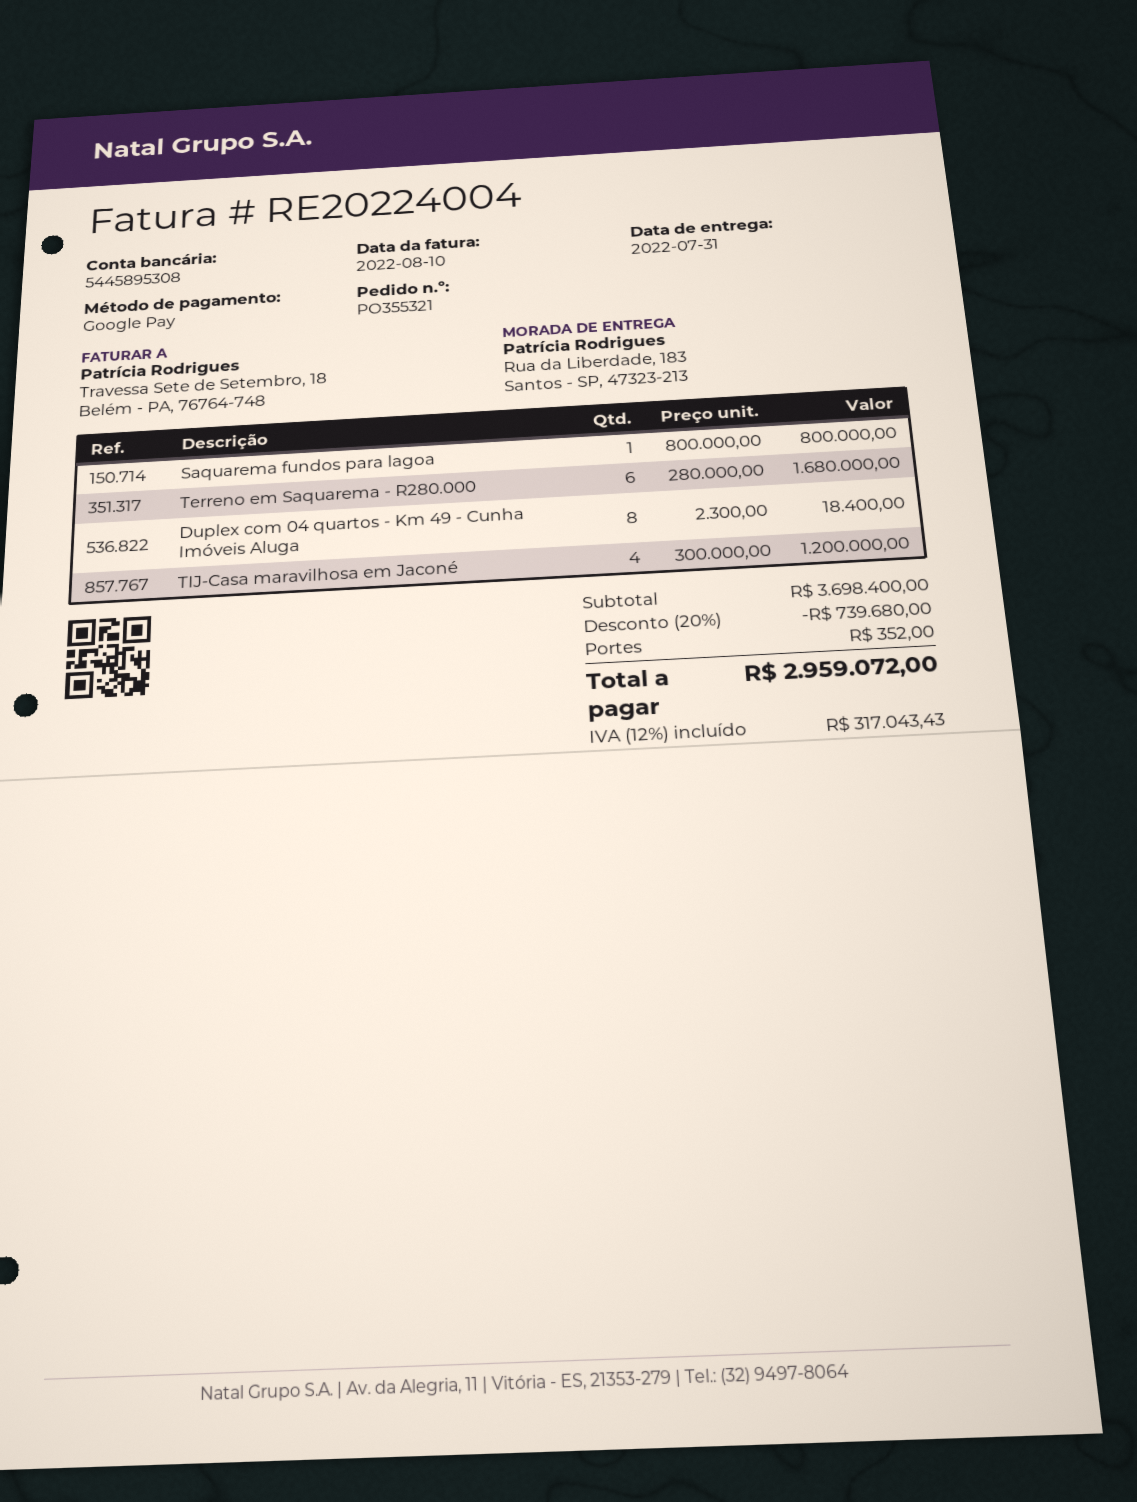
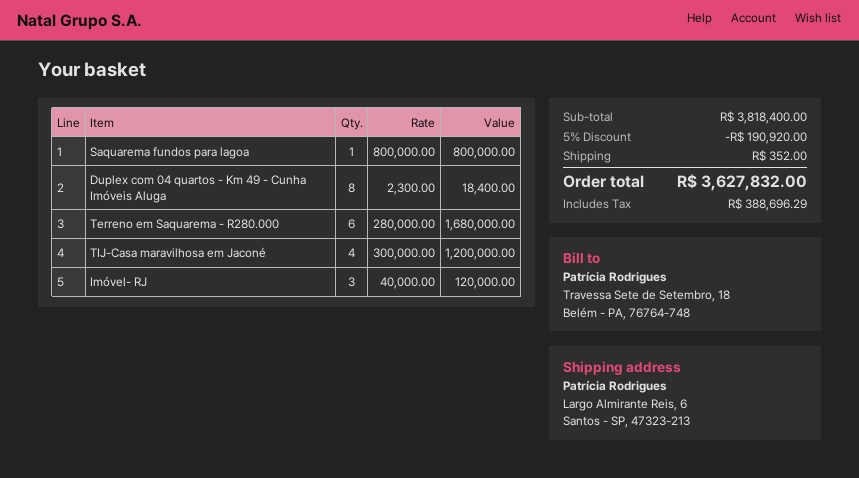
ship to: Rua da Liberdade, 183, Santos - SP, 47323-213 -> Largo Almirante Reis, 6, Santos - SP, 47323-213
Imóvel- RJ: none -> 3 x 40000.00 = 120000.00
subtotal: 3698400.00 -> 3818400.00
discount: 20% = 739680.00 -> 5% = 190920.00
tax: 317043.43 -> 388696.29
total: 2959072.00 -> 3627832.00

